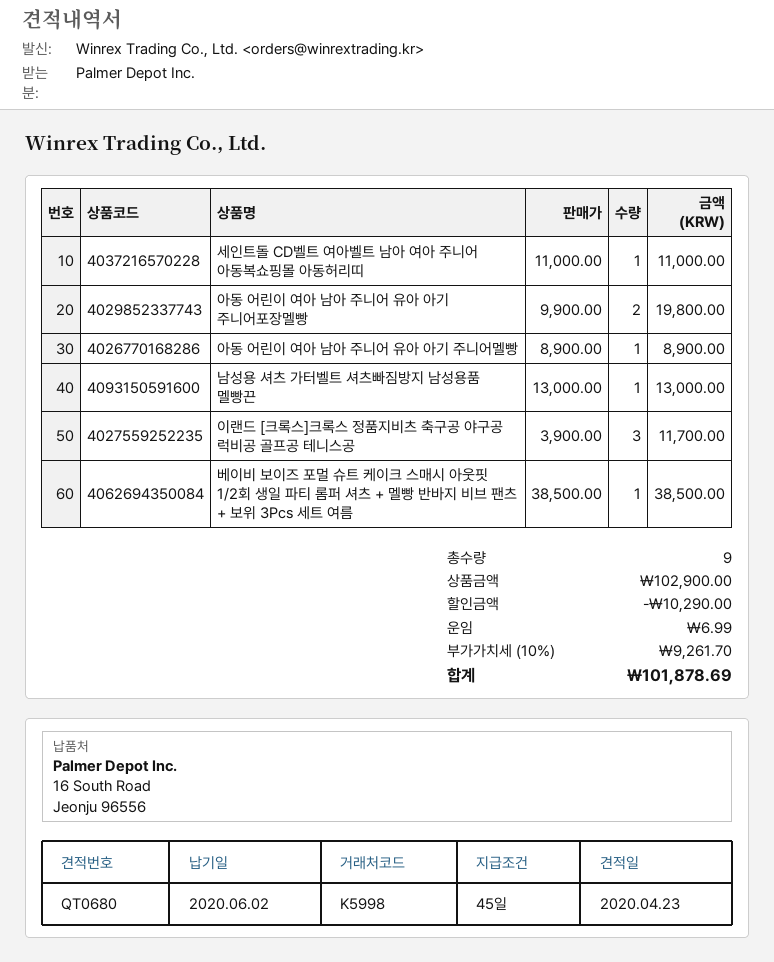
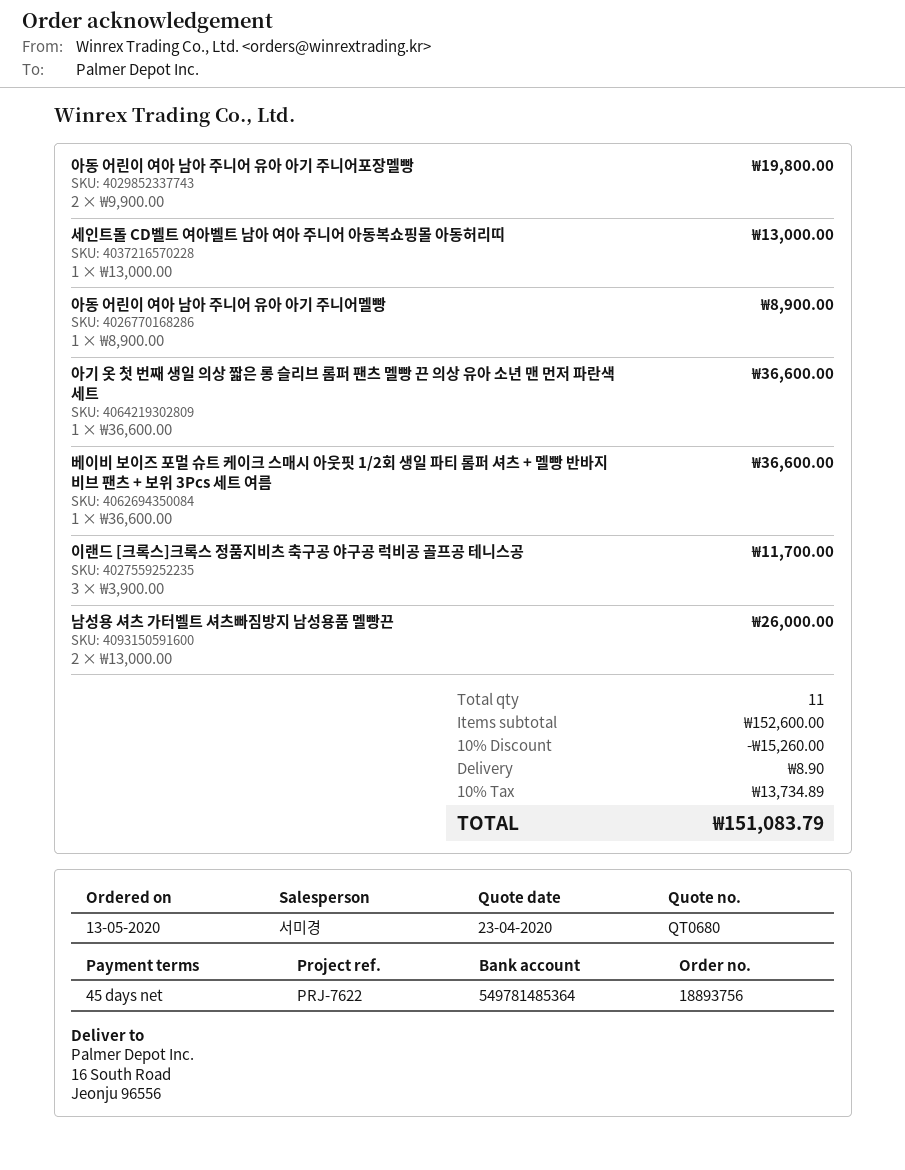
세인트돌 CD벨트 여아벨트 남아 여아 주니어 아동복쇼핑몰 아동허리띠: 1 x 11000.00 = 11000.00 -> 1 x 13000.00 = 13000.00
남성용 셔츠 가터벨트 셔츠빠짐방지 남성용품 멜빵끈: 1 x 13000.00 = 13000.00 -> 2 x 13000.00 = 26000.00
베이비 보이즈 포멀 슈트 케이크 스매시 아웃핏 1/2회 생일 파티 롬퍼 셔츠 + 멜빵 반바지 비브 팬츠 + 보위 3Pcs 세트 여름: 1 x 38500.00 = 38500.00 -> 1 x 36600.00 = 36600.00
아기 옷 첫 번째 생일 의상 짧은 롱 슬리브 롬퍼 팬츠 멜빵 끈 의상 유아 소년 맨 먼저 파란색 세트: none -> 1 x 36600.00 = 36600.00
total quantity: 9 -> 11
subtotal: 102900.00 -> 152600.00
discount: 10290.00 -> 15260.00
shipping: 6.99 -> 8.90
tax: 10% = 9261.70 -> 10% = 13734.89
total: 101878.69 -> 151083.79

